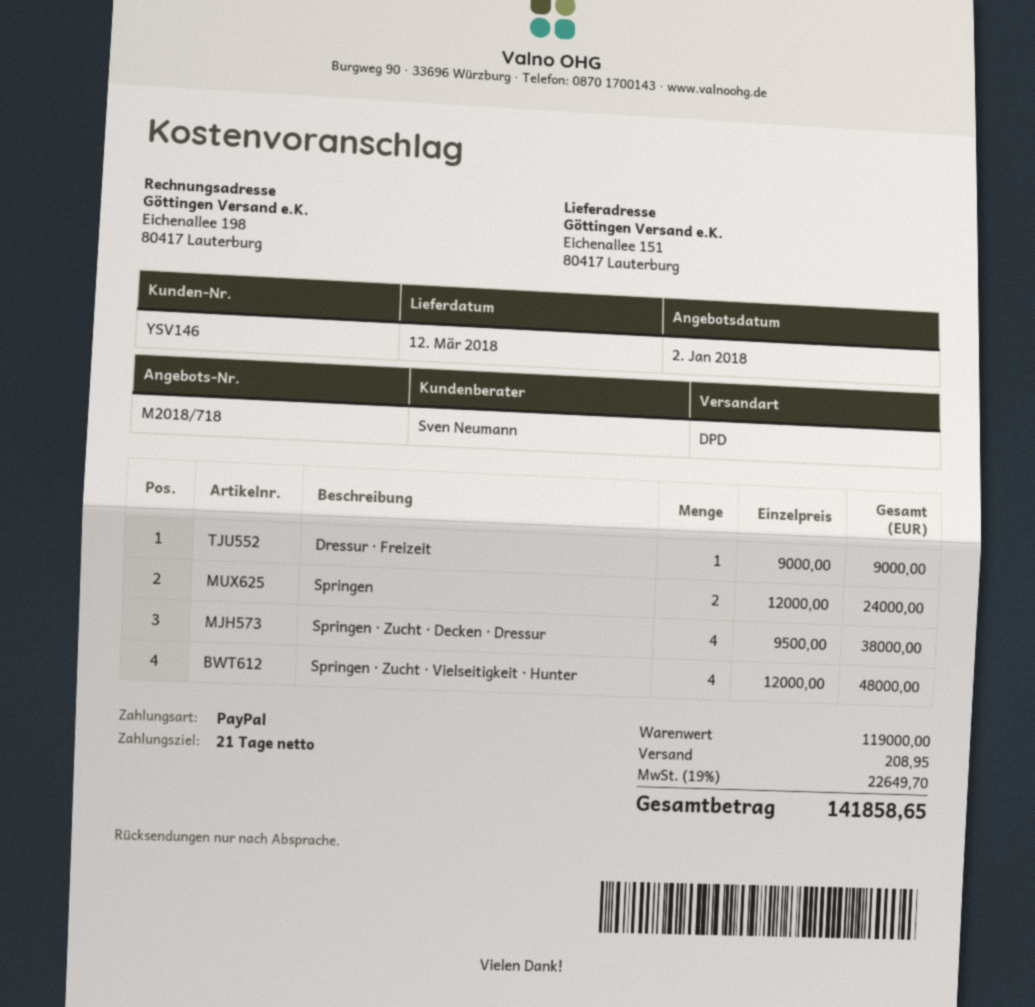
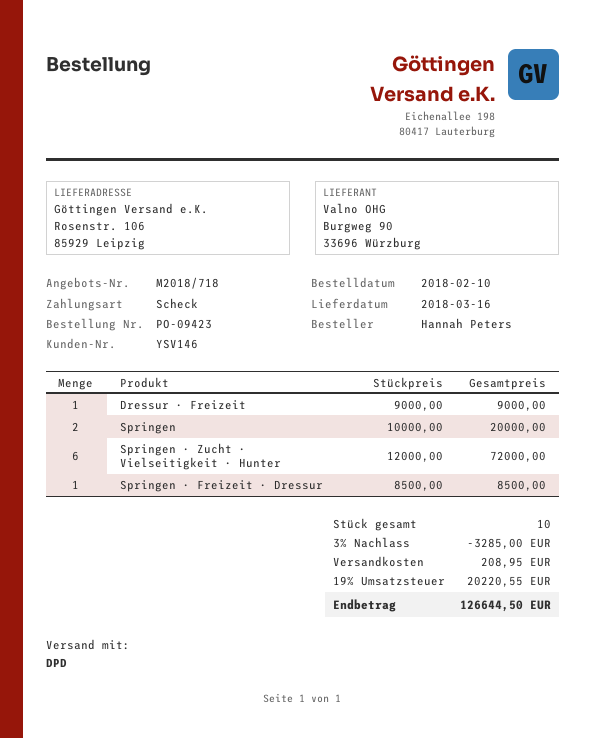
delivery date: 2018-03-12 -> 2018-03-16
payment method: PayPal -> cheque
ship to: Eichenallee 151, 80417 Lauterburg -> Rosenstr. 106, 85929 Leipzig
Springen: 2 x 12000.00 = 24000.00 -> 2 x 10000.00 = 20000.00
Springen · Zucht · Decken · Dressur: 4 x 9500.00 = 38000.00 -> none
Springen · Zucht · Vielseitigkeit · Hunter: 4 x 12000.00 = 48000.00 -> 6 x 12000.00 = 72000.00
Springen · Freizeit · Dressur: none -> 1 x 8500.00 = 8500.00
discount: none -> 3% = 3285.00
tax: 19% = 22649.70 -> 19% = 20220.55
total: 141858.65 -> 126644.50

